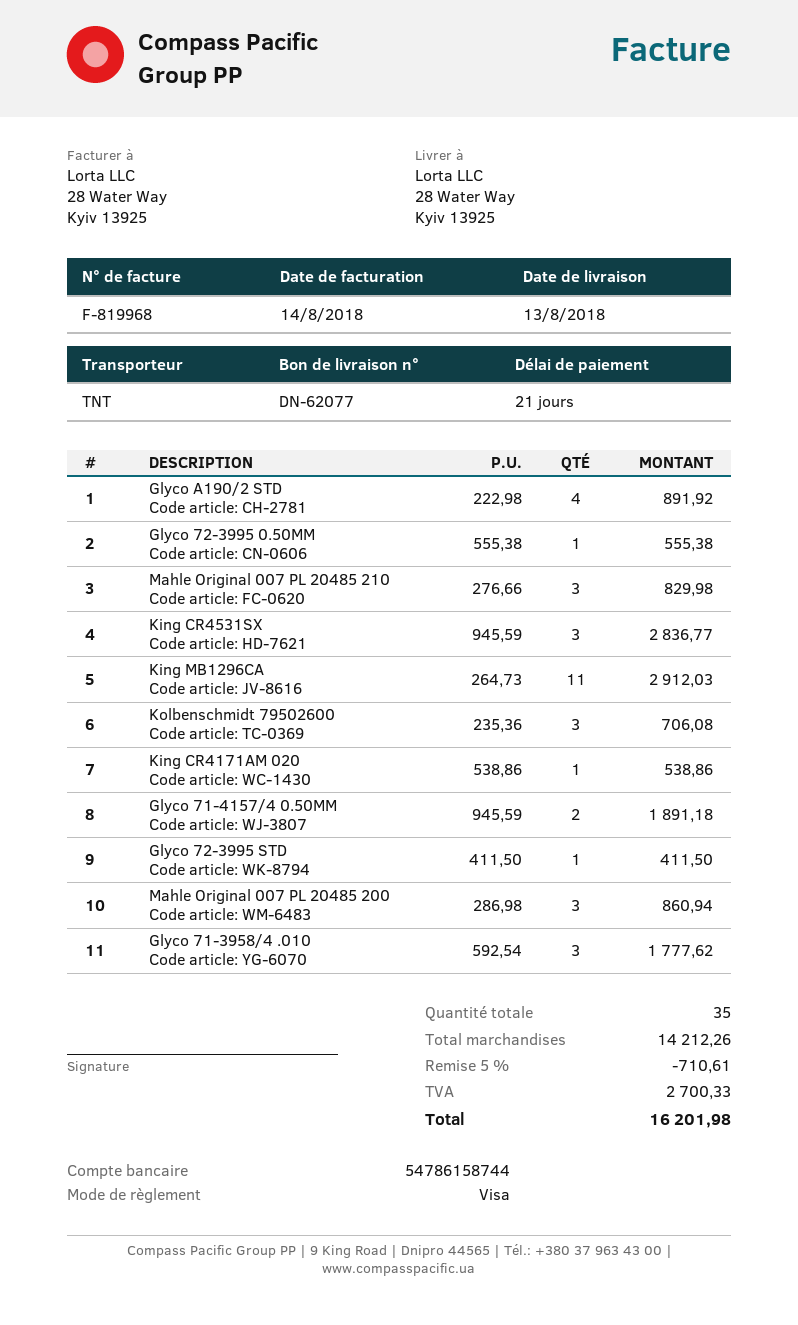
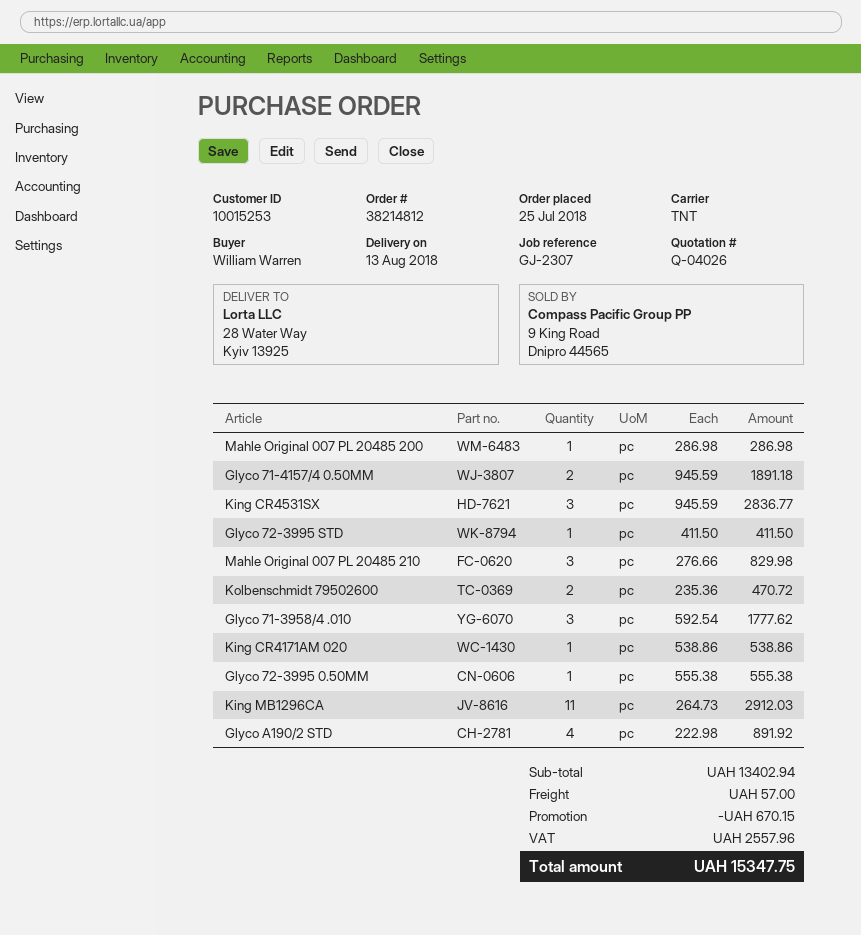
Kolbenschmidt 79502600: 3 x 235.36 = 706.08 -> 2 x 235.36 = 470.72
Mahle Original 007 PL 20485 200: 3 x 286.98 = 860.94 -> 1 x 286.98 = 286.98
subtotal: 14212.26 -> 13402.94
discount: 710.61 -> 670.15
shipping: none -> 57.00
tax: 2700.33 -> 2557.96
total: 16201.98 -> 15347.75

